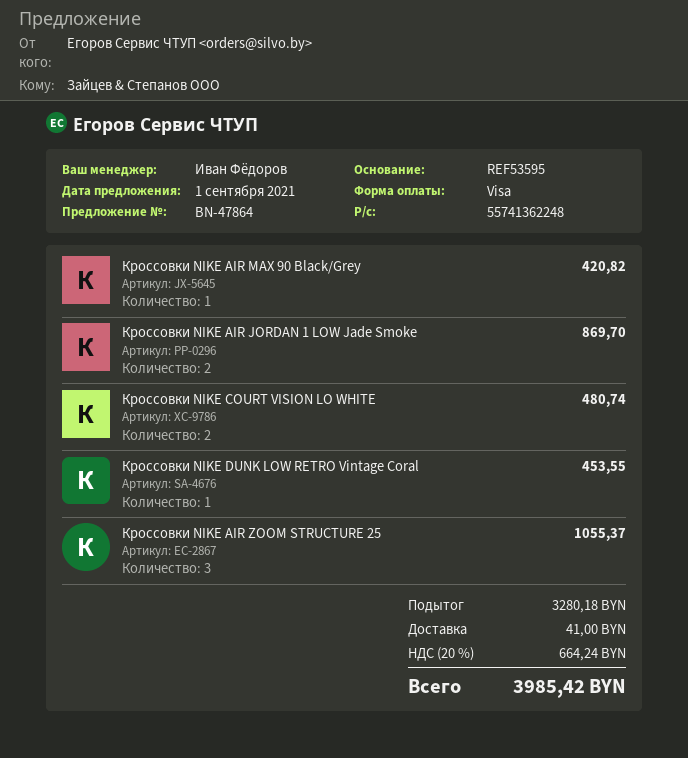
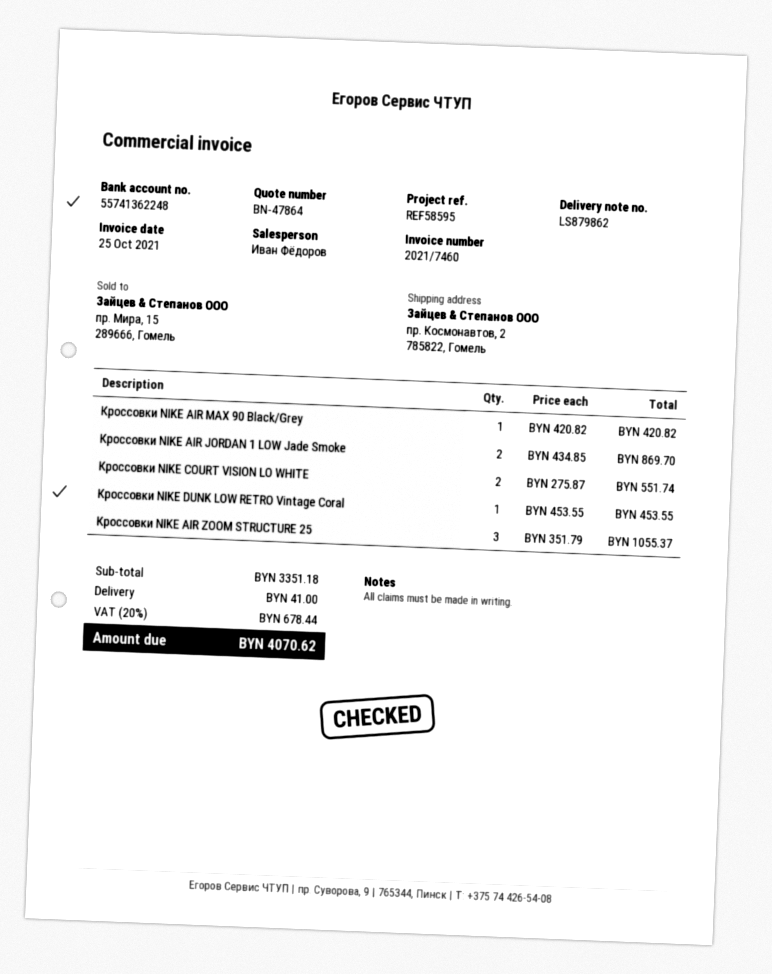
reference: REF53595 -> REF58595
Кроссовки NIKE COURT VISION LO WHITE: 2 for 480.74 -> 2 for 551.74
subtotal: 3280.18 -> 3351.18
tax: 20% = 664.24 -> 20% = 678.44
total: 3985.42 -> 4070.62

